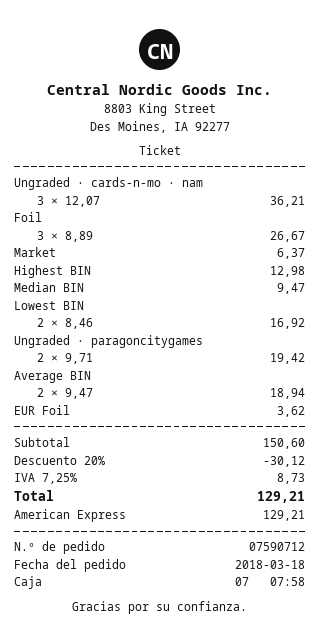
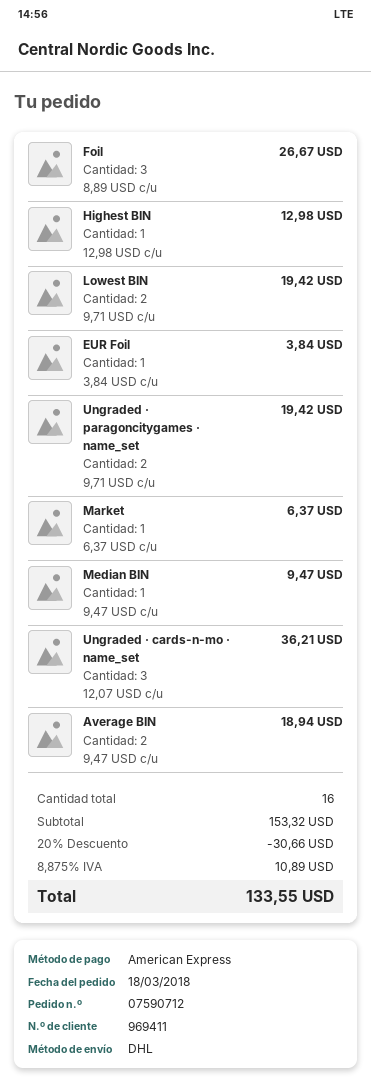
Lowest BIN: 2 x 8.46 = 16.92 -> 2 x 9.71 = 19.42
EUR Foil: 1 x 3.62 = 3.62 -> 1 x 3.84 = 3.84
subtotal: 150.60 -> 153.32
discount: 20% = 30.12 -> 20% = 30.66
tax: 7.25% = 8.73 -> 8.875% = 10.89
total: 129.21 -> 133.55

